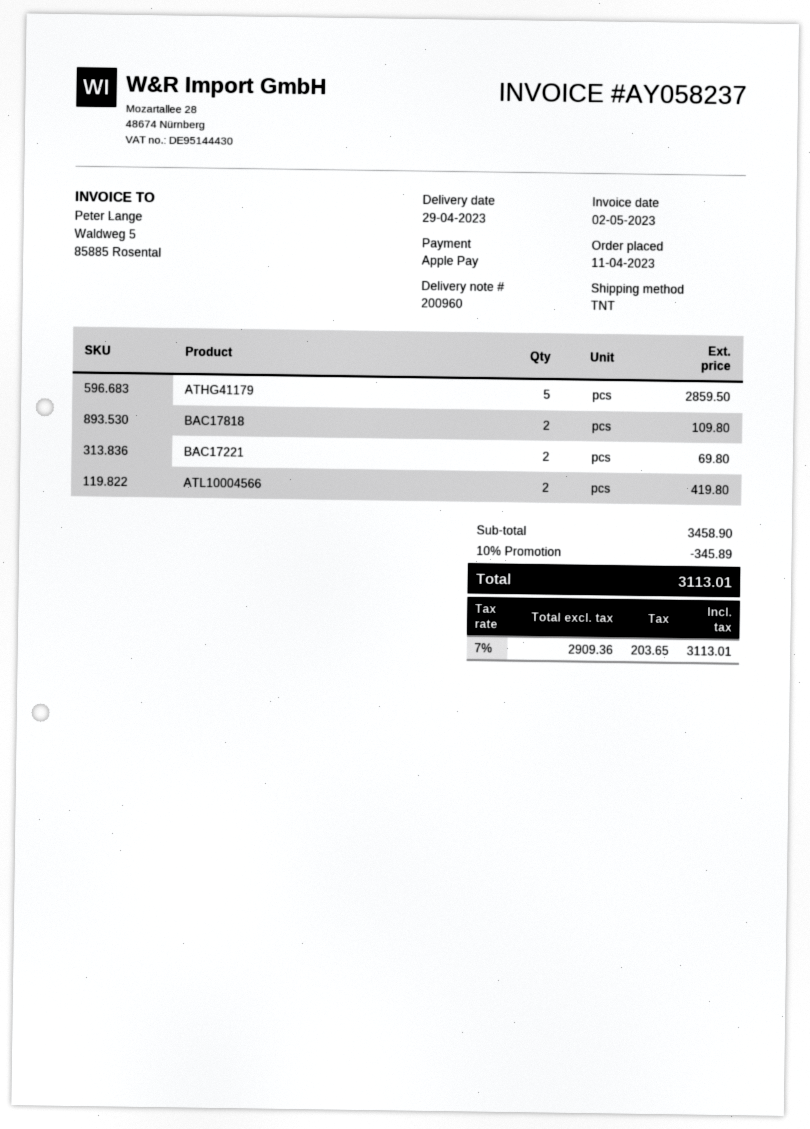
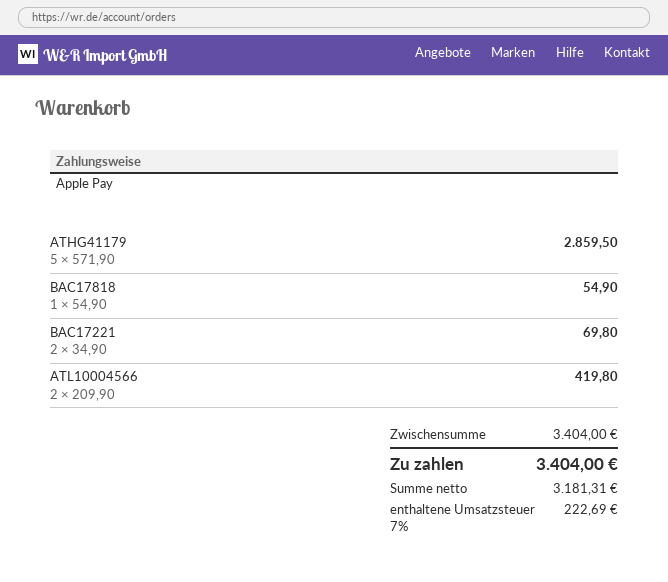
BAC17818: 2 for 109.80 -> 1 for 54.90
subtotal: 3458.90 -> 3404.00
discount: 10% = 345.89 -> none
net: 2909.36 -> 3181.31
tax: 7% = 203.65 -> 7% = 222.69
total: 3113.01 -> 3404.00

